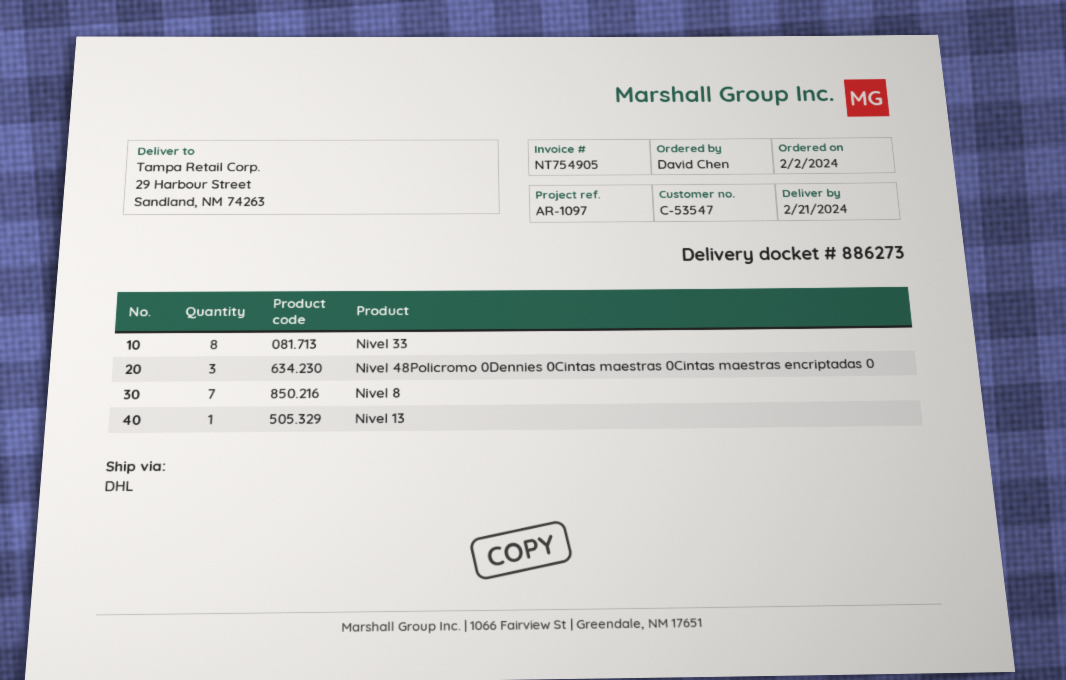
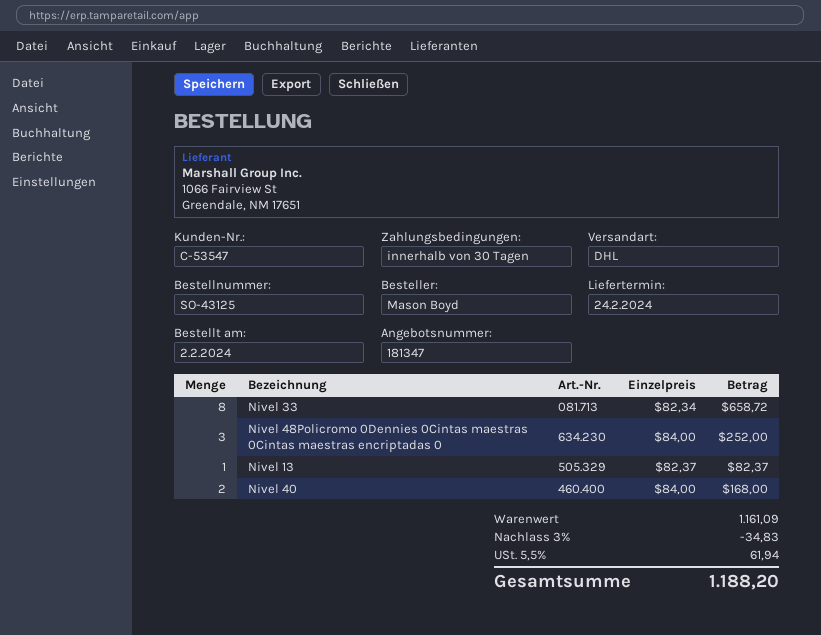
delivery date: 2024-02-21 -> 2024-02-24
ordered by: David Chen -> Mason Boyd
Nivel 8: 7 -> none
Nivel 40: none -> 2

